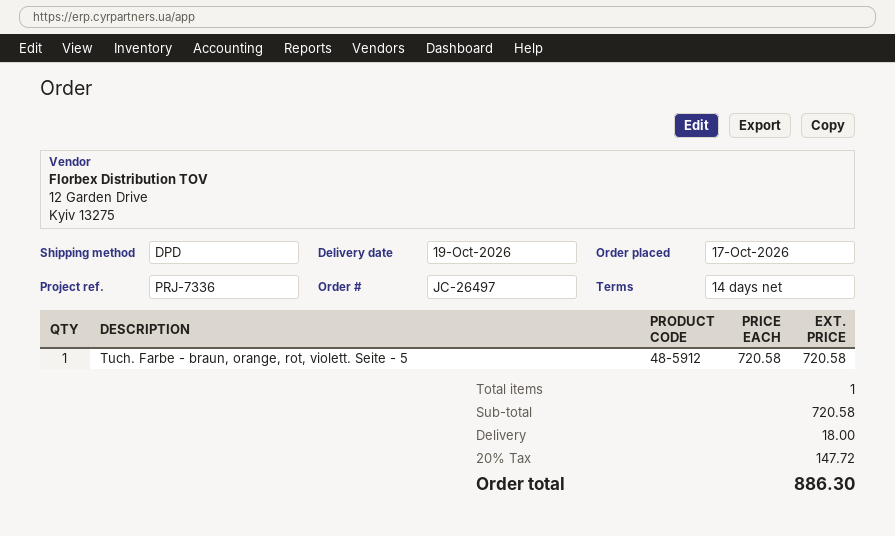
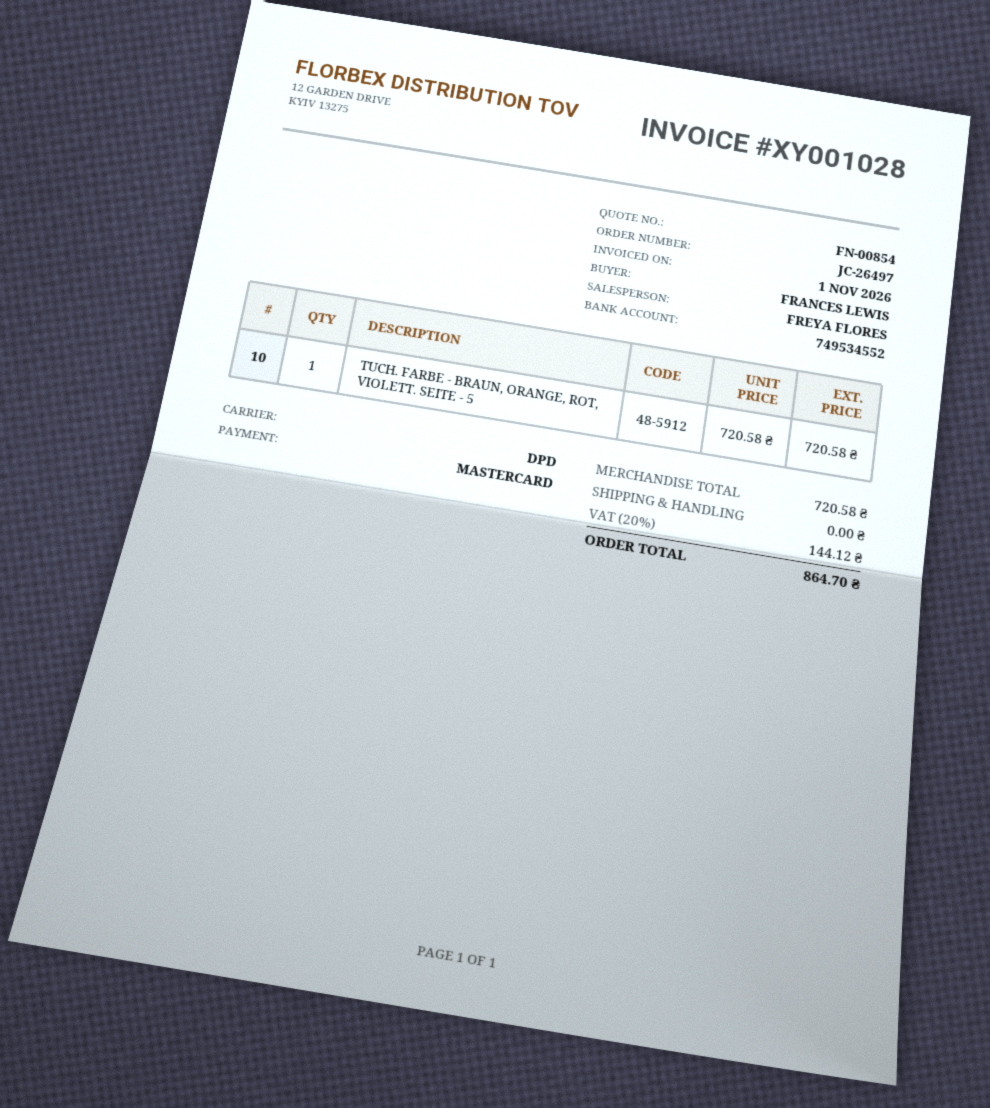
shipping: 18.00 -> 0.00
tax: 20% = 147.72 -> 20% = 144.12
total: 886.30 -> 864.70

